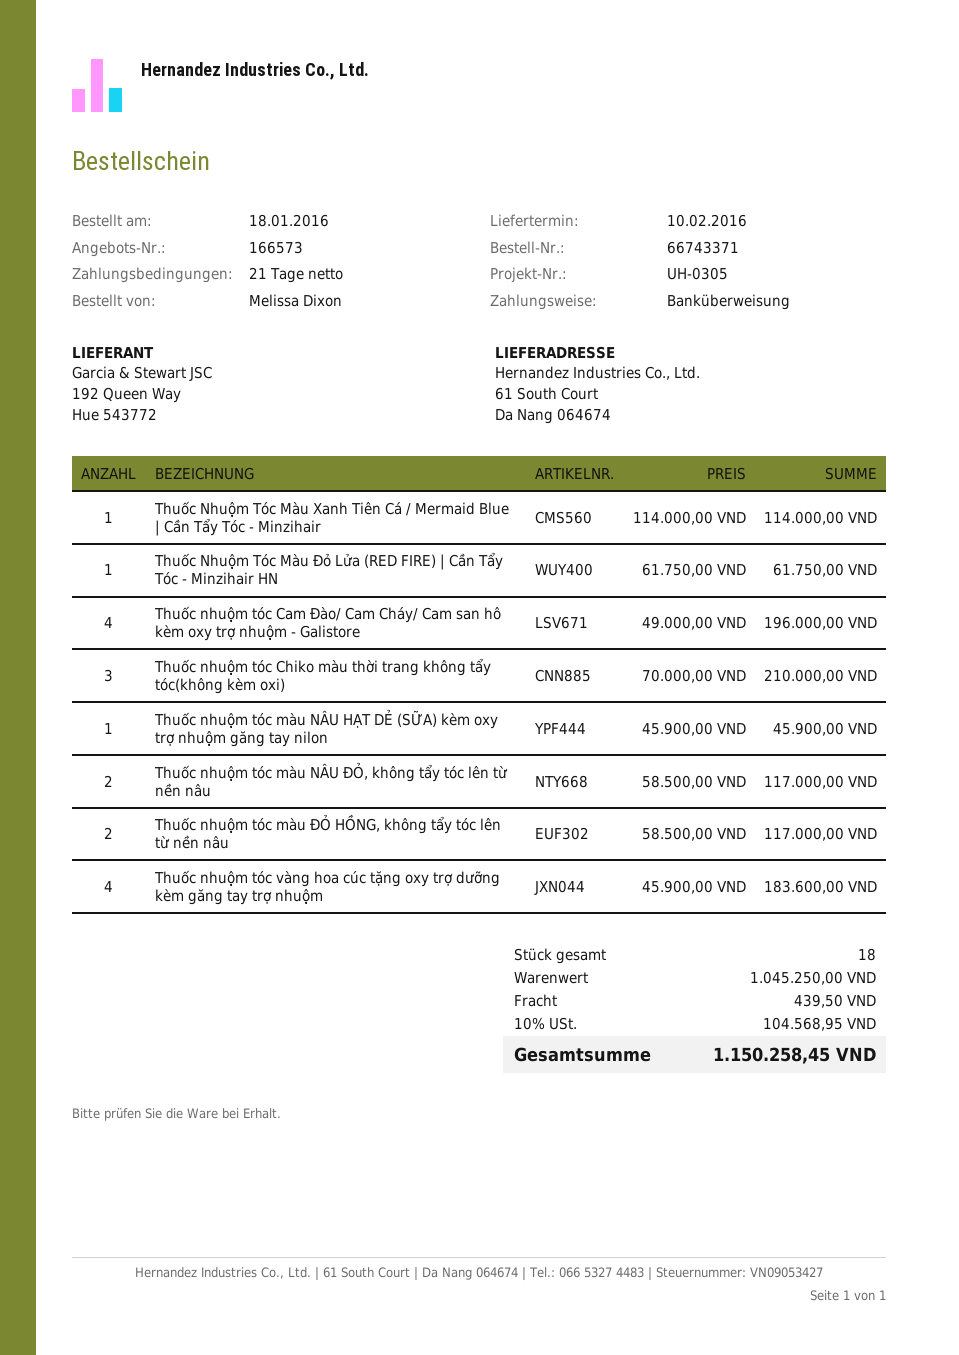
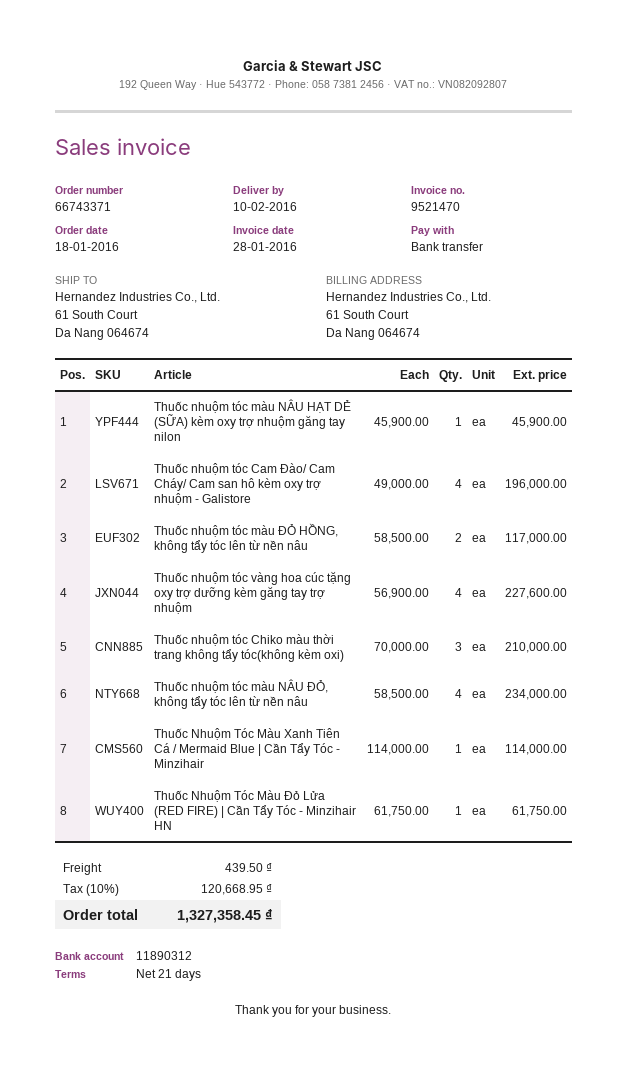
Thuốc nhuộm tóc màu NÂU ĐỎ, không tẩy tóc lên từ nền nâu: 2 x 58500.00 = 117000.00 -> 4 x 58500.00 = 234000.00
Thuốc nhuộm tóc vàng hoa cúc tặng oxy trợ dưỡng kèm găng tay trợ nhuộm: 4 x 45900.00 = 183600.00 -> 4 x 56900.00 = 227600.00
tax: 10% = 104568.95 -> 10% = 120668.95
total: 1150258.45 -> 1327358.45

